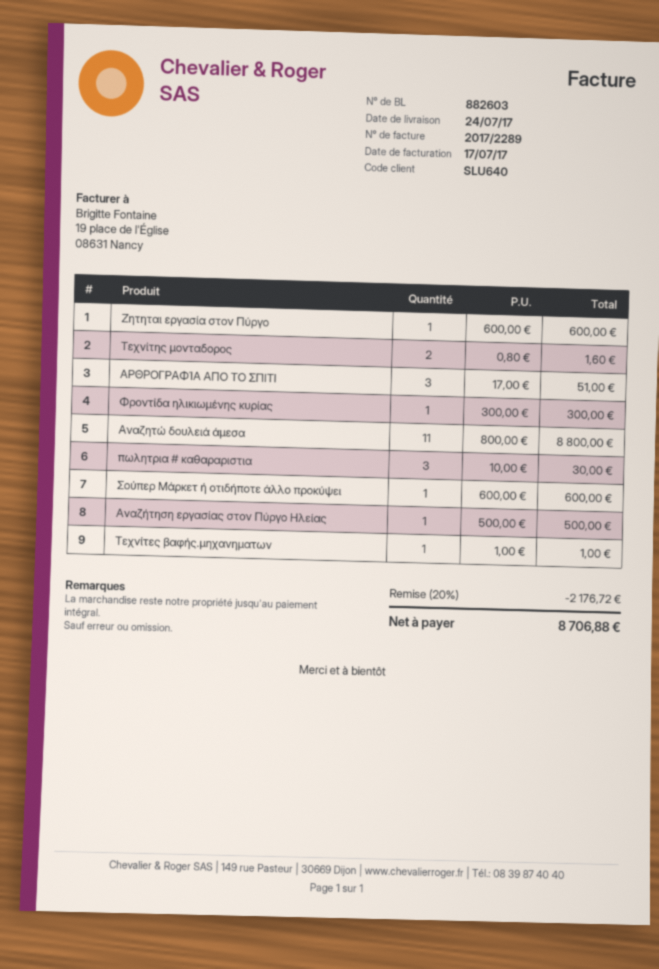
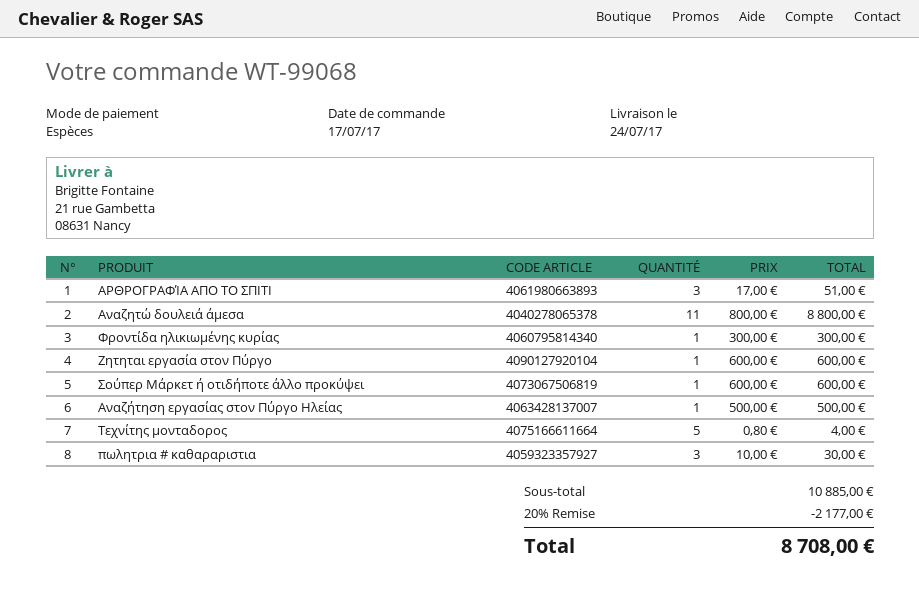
Τεχνίτης μονταδορος: 2 x 0.80 = 1.60 -> 5 x 0.80 = 4.00
Τεχνίτες βαφής.μηχανηματων: 1 x 1.00 = 1.00 -> none
discount: 20% = 2176.72 -> 20% = 2177.00
total: 8706.88 -> 8708.00

